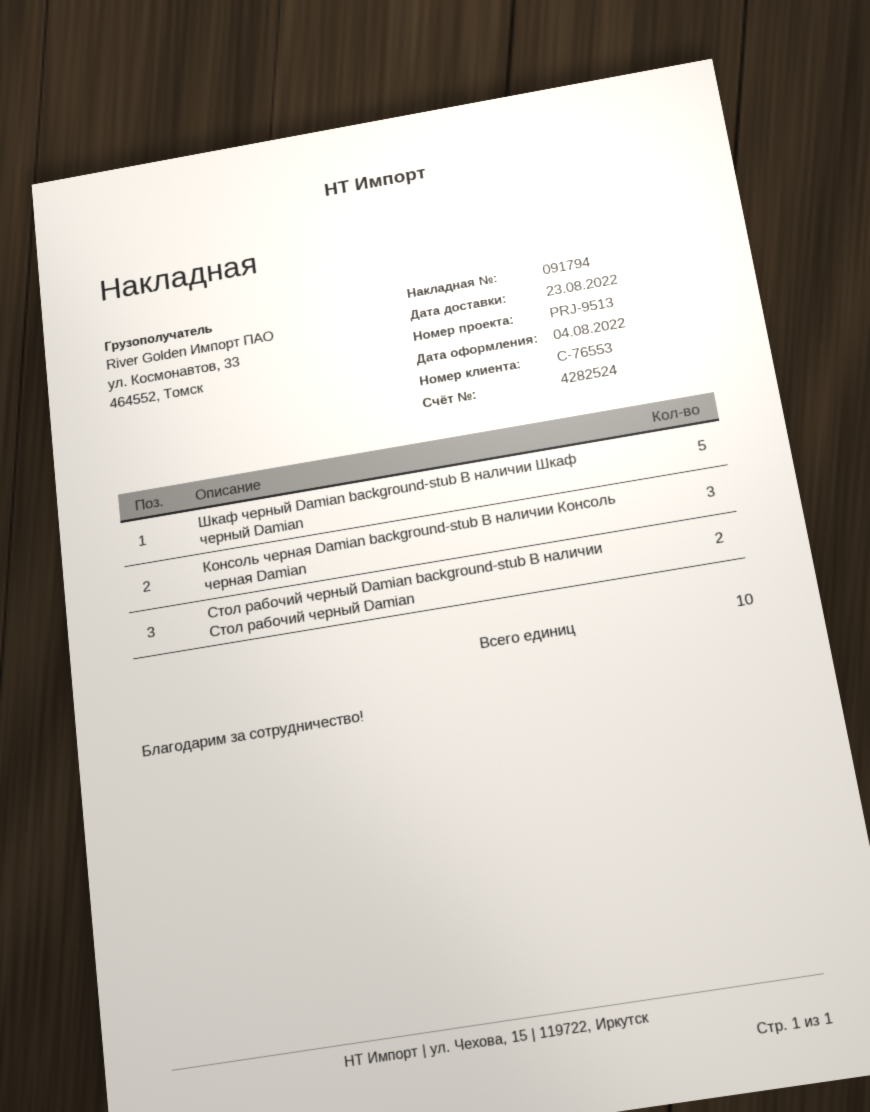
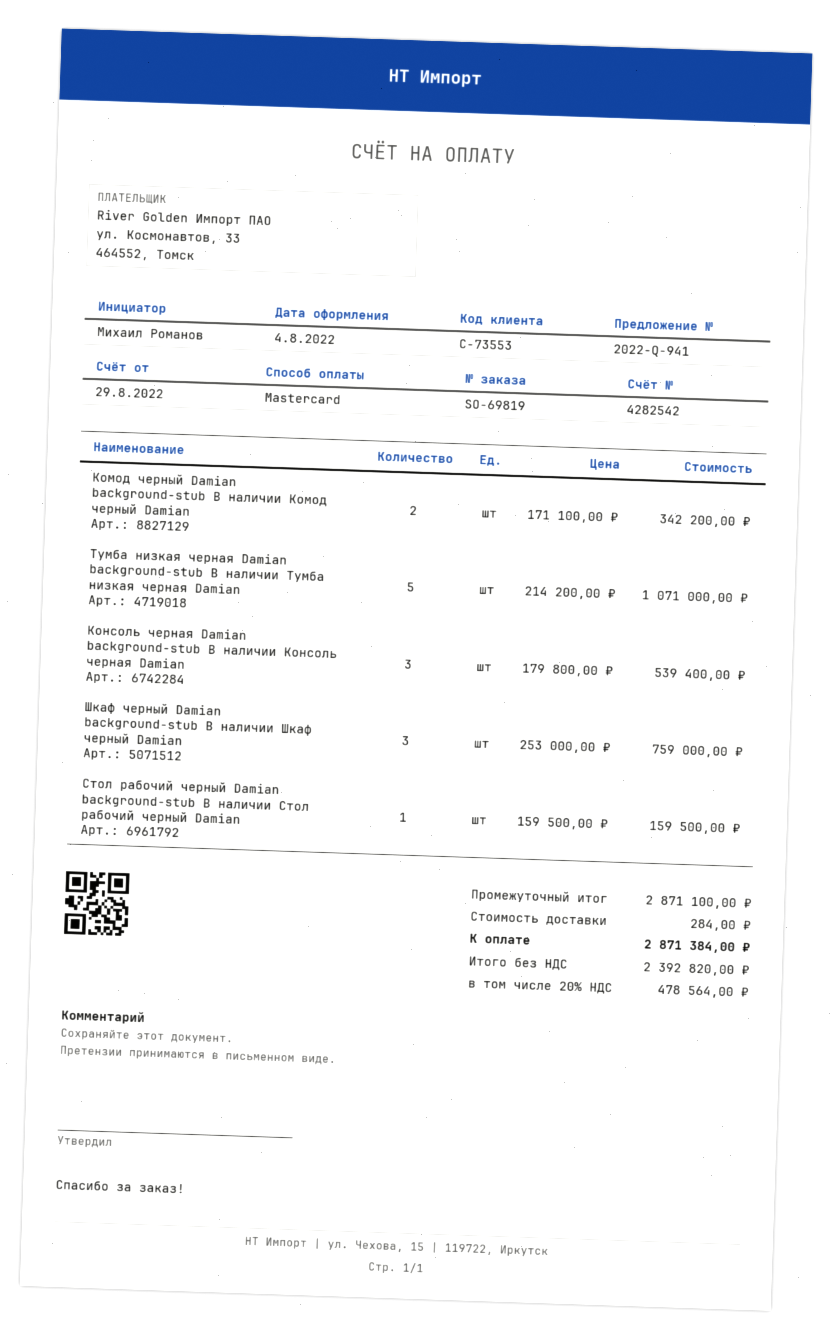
invoice number: 4282524 -> 4282542
customer number: C-76553 -> C-73553
Шкаф черный Damian background-stub В наличии Шкаф черный Damian: 5 -> 3
Стол рабочий черный Damian background-stub В наличии Стол рабочий черный Damian: 2 -> 1
Комод черный Damian background-stub В наличии Комод черный Damian: none -> 2
Тумба низкая черная Damian background-stub В наличии Тумба низкая черная Damian: none -> 5

